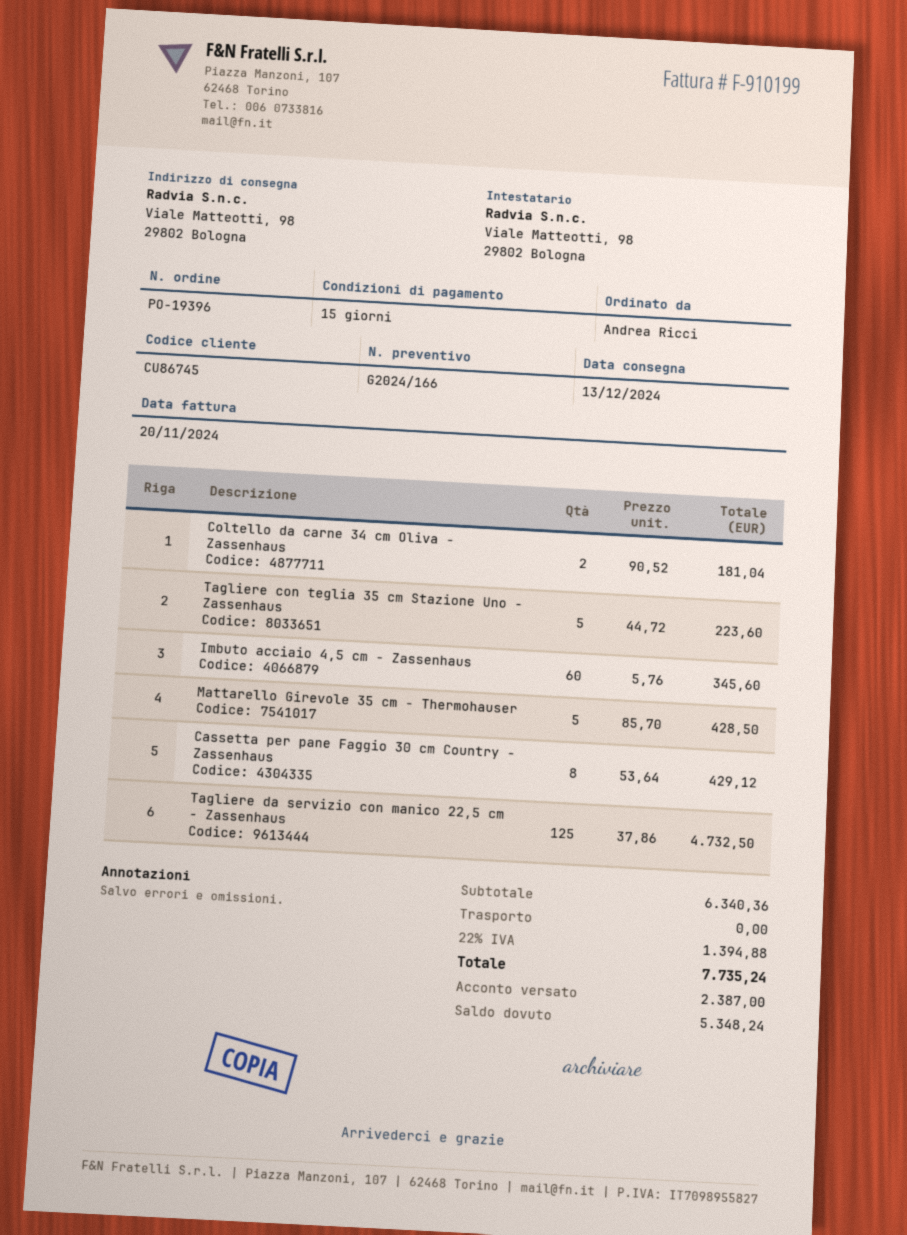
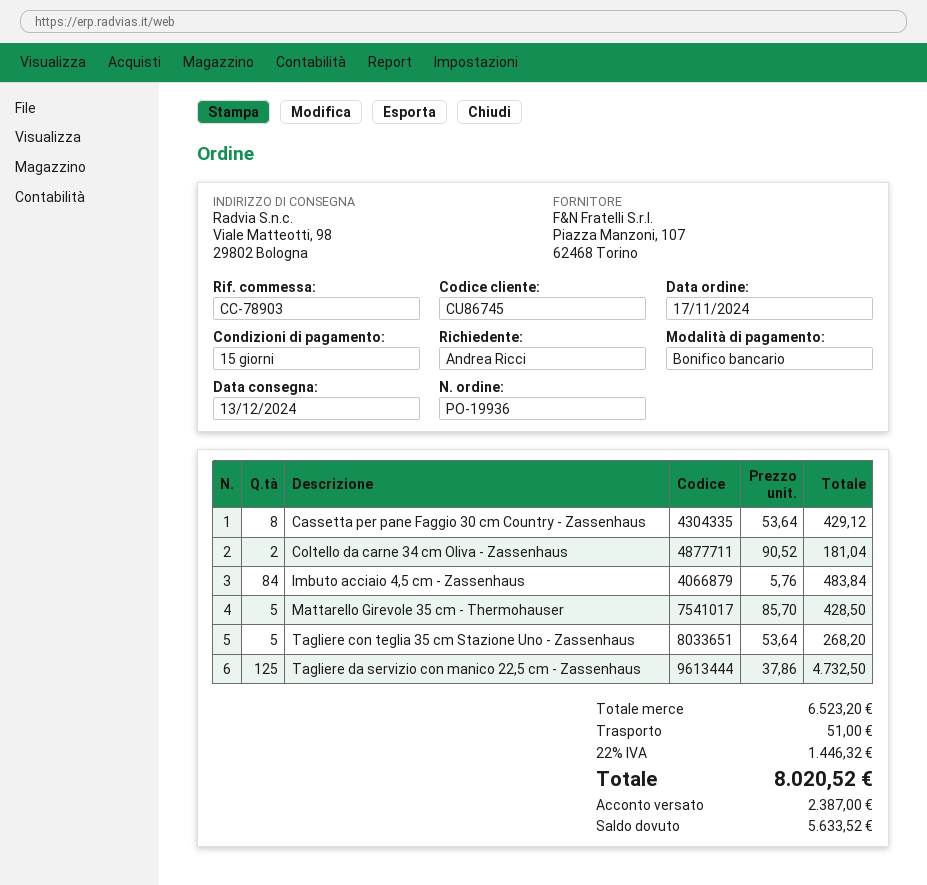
order number: PO-19396 -> PO-19936
Tagliere con teglia 35 cm Stazione Uno - Zassenhaus: 5 x 44.72 = 223.60 -> 5 x 53.64 = 268.20
Imbuto acciaio 4,5 cm - Zassenhaus: 60 x 5.76 = 345.60 -> 84 x 5.76 = 483.84
subtotal: 6340.36 -> 6523.20
shipping: 0.00 -> 51.00
tax: 22% = 1394.88 -> 22% = 1446.32
total: 7735.24 -> 8020.52
balance: 5348.24 -> 5633.52

